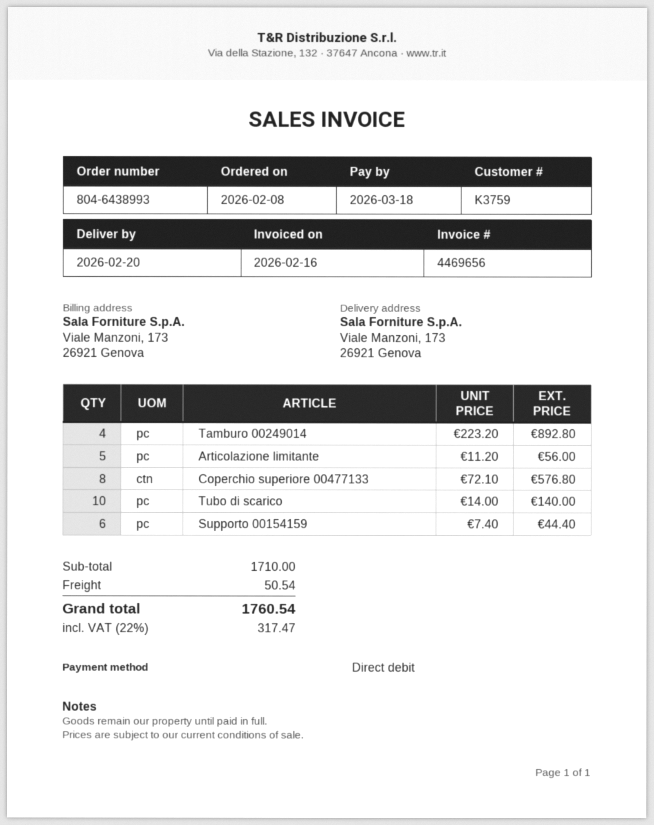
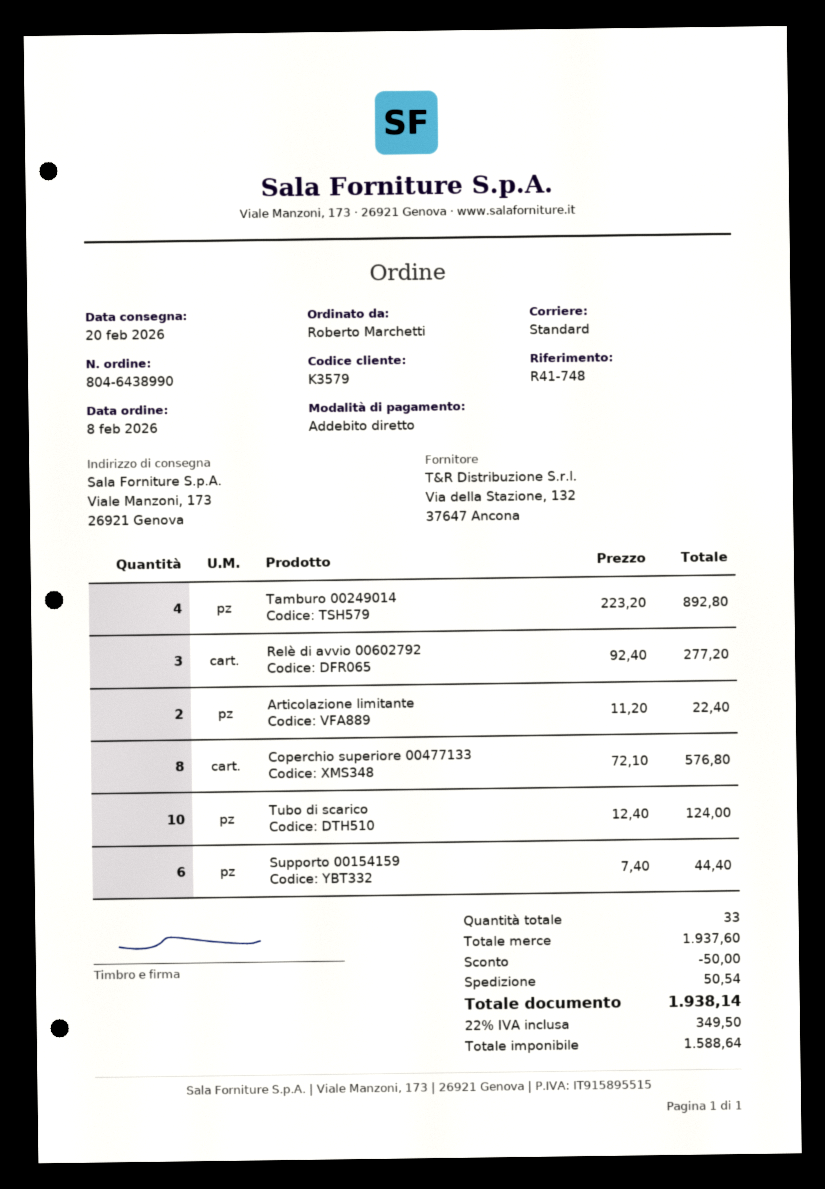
order number: 804-6438993 -> 804-6438990
customer number: K3759 -> K3579
Articolazione limitante: 5 x 11.20 = 56.00 -> 2 x 11.20 = 22.40
Tubo di scarico: 10 x 14.00 = 140.00 -> 10 x 12.40 = 124.00
Relè di avvio 00602792: none -> 3 x 92.40 = 277.20
subtotal: 1710.00 -> 1937.60
discount: none -> 50.00
tax: 22% = 317.47 -> 22% = 349.50
total: 1760.54 -> 1938.14

